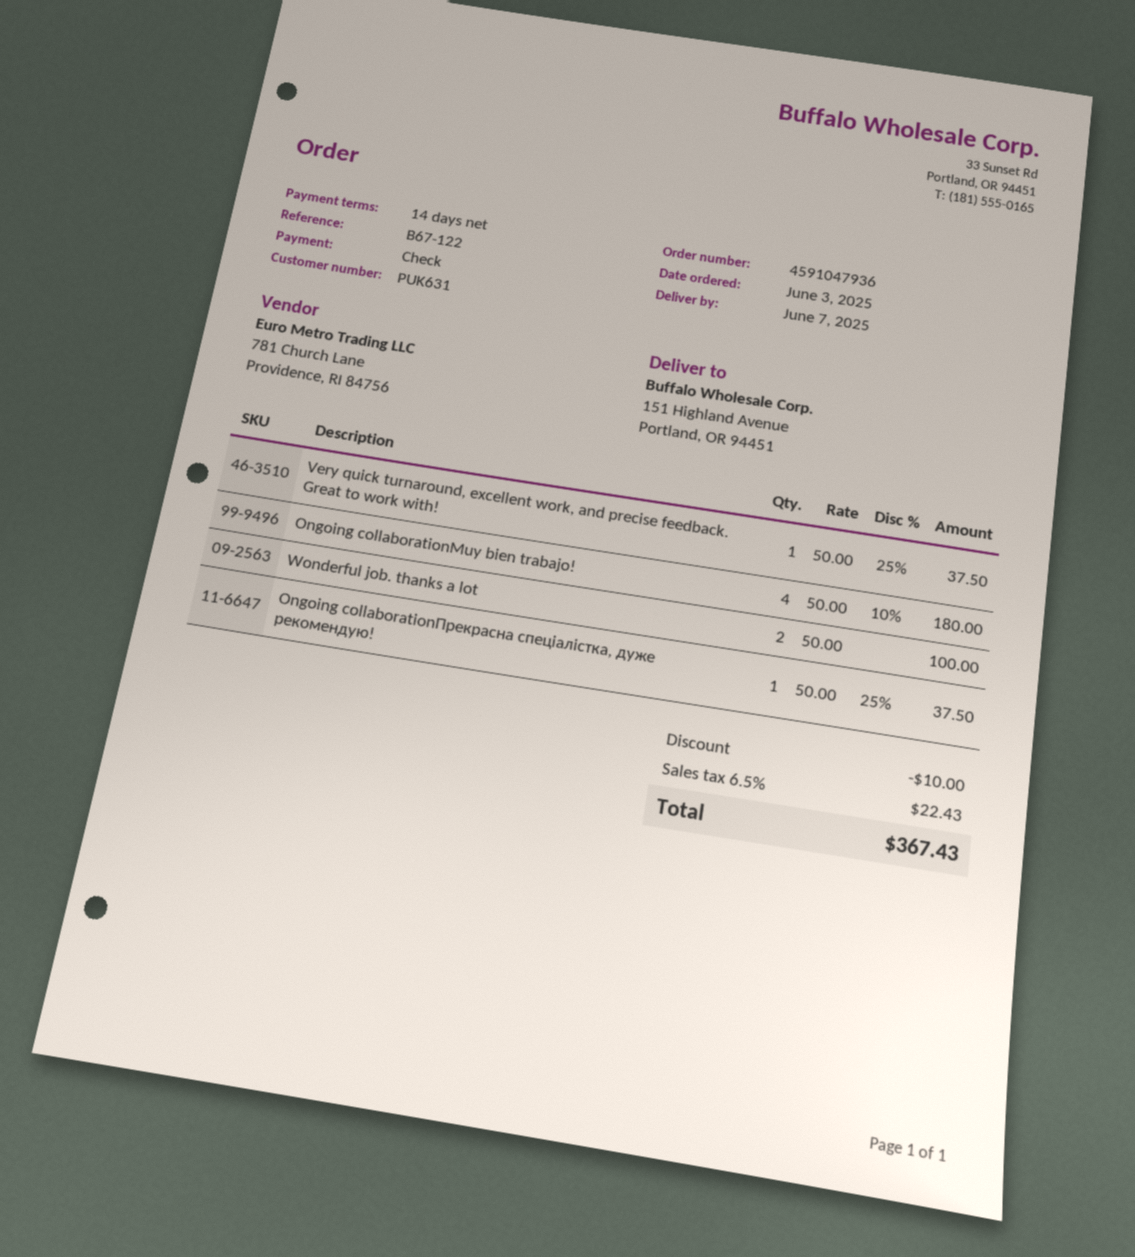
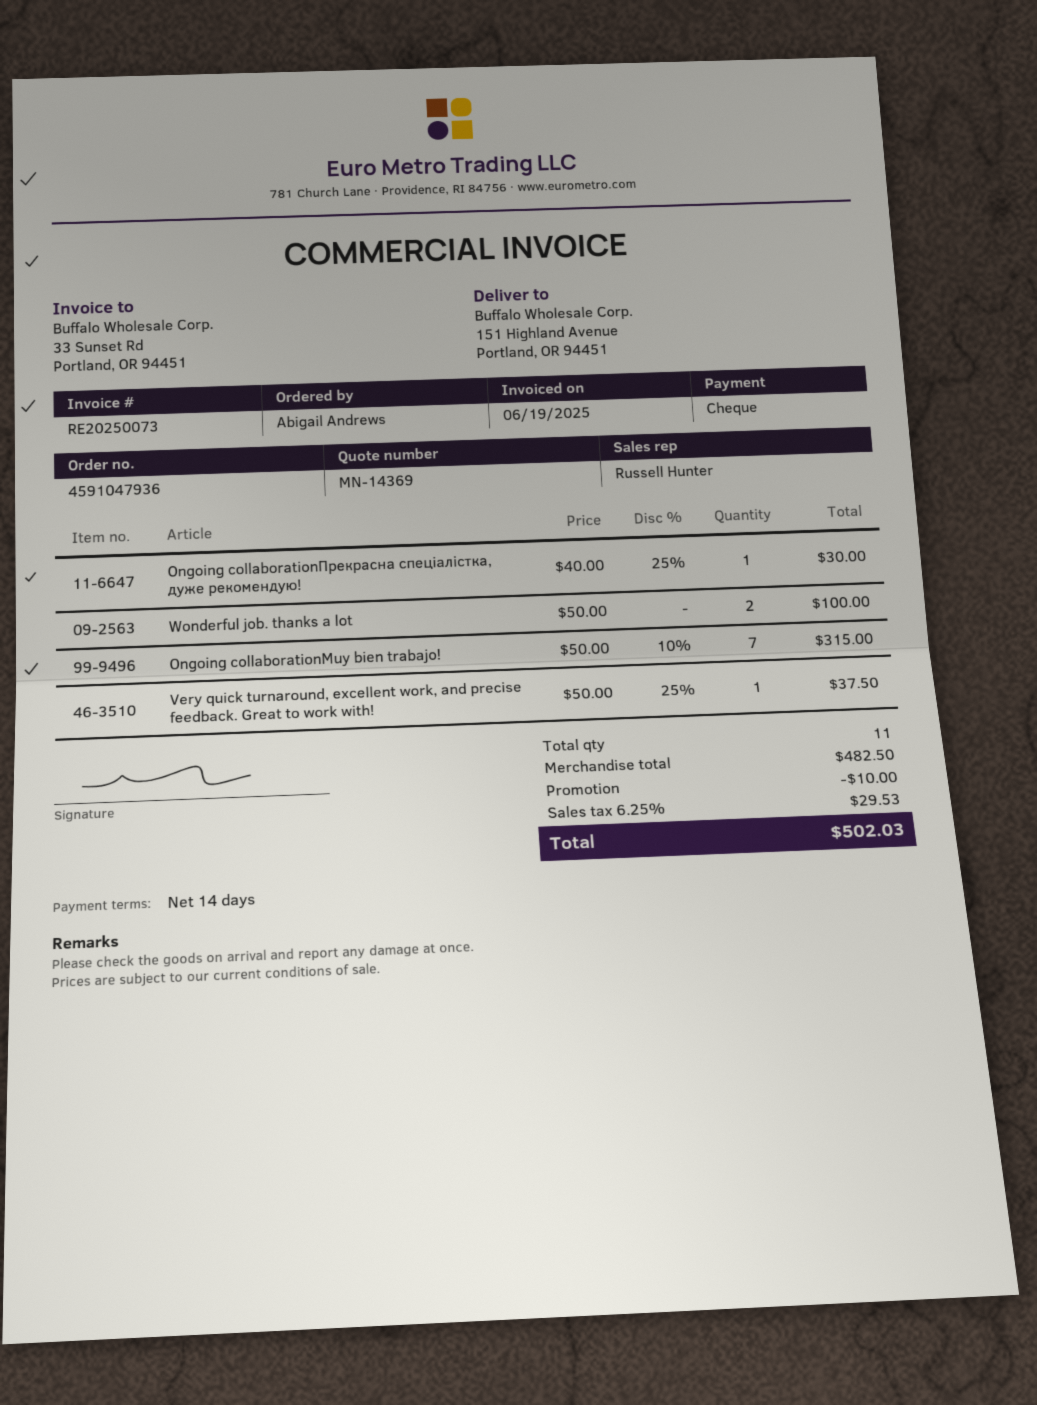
Ongoing collaborationMuy bien trabajo!: 4 x 50.00 - 10% = 180.00 -> 7 x 50.00 - 10% = 315.00
Ongoing collaborationПрекрасна спеціалістка, дуже рекомендую!: 1 x 50.00 - 25% = 37.50 -> 1 x 40.00 - 25% = 30.00
tax: 6.5% = 22.43 -> 6.25% = 29.53
total: 367.43 -> 502.03

